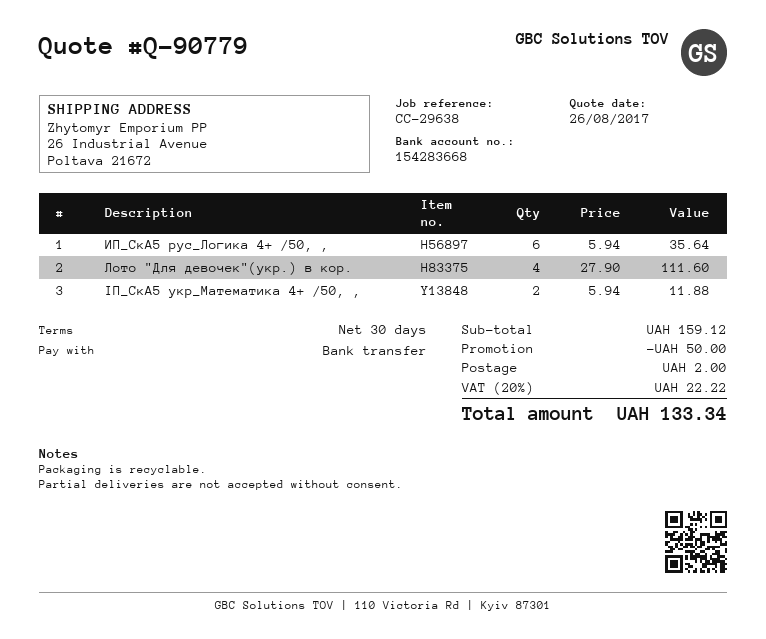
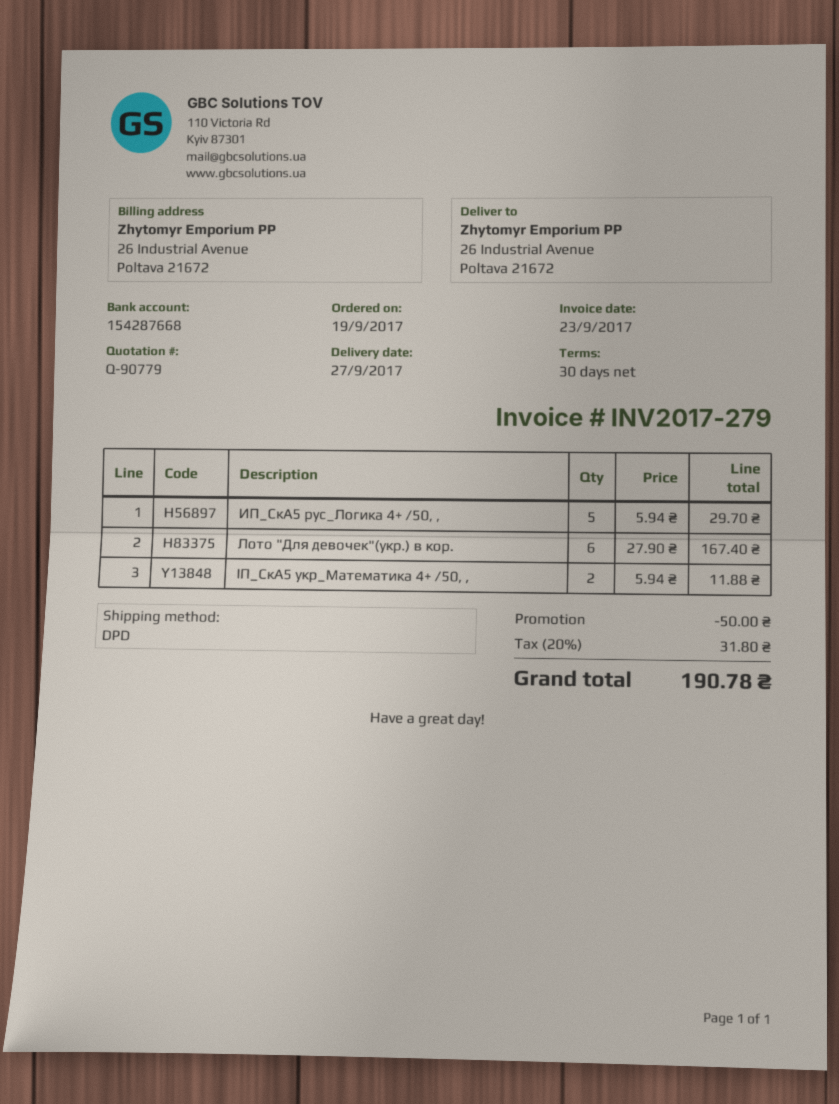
bank account: 154283668 -> 154287668
ИП_СкА5 рус_Логика 4+ /50, ,: 6 x 5.94 = 35.64 -> 5 x 5.94 = 29.70
Лото "Для девочек"(укр.) в кор.: 4 x 27.90 = 111.60 -> 6 x 27.90 = 167.40
shipping: 2.00 -> none
tax: 20% = 22.22 -> 20% = 31.80
total: 133.34 -> 190.78

